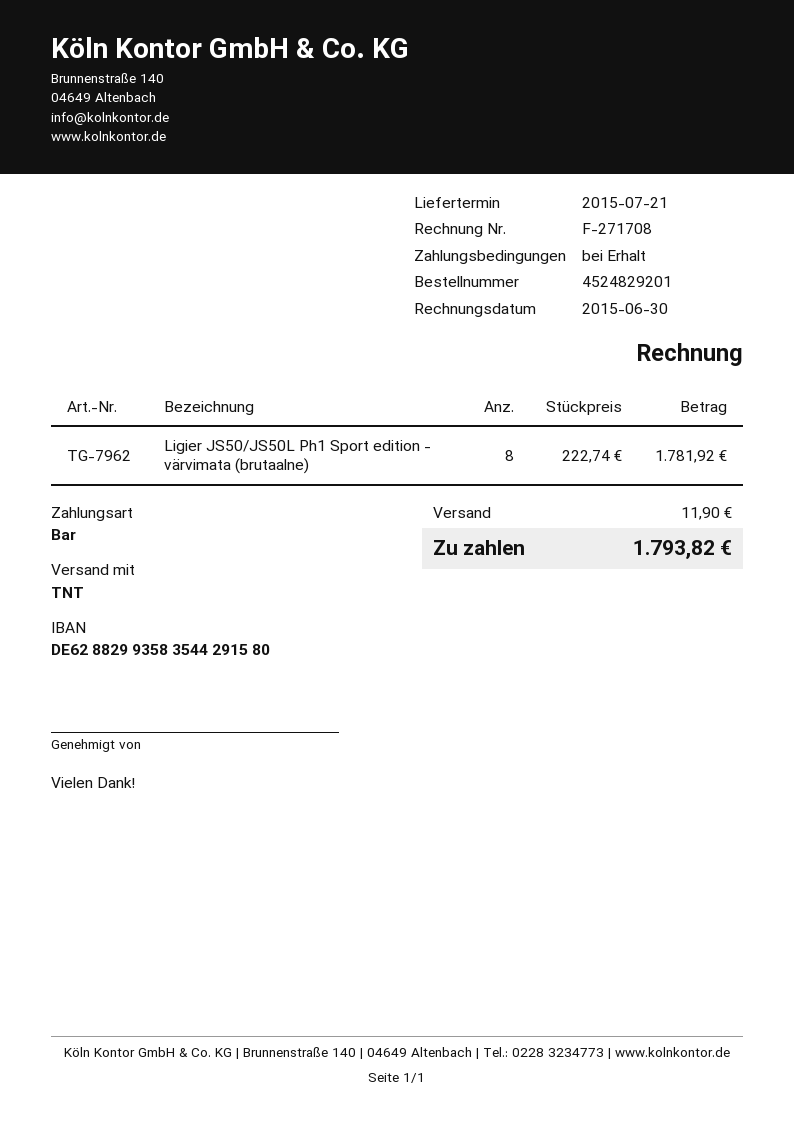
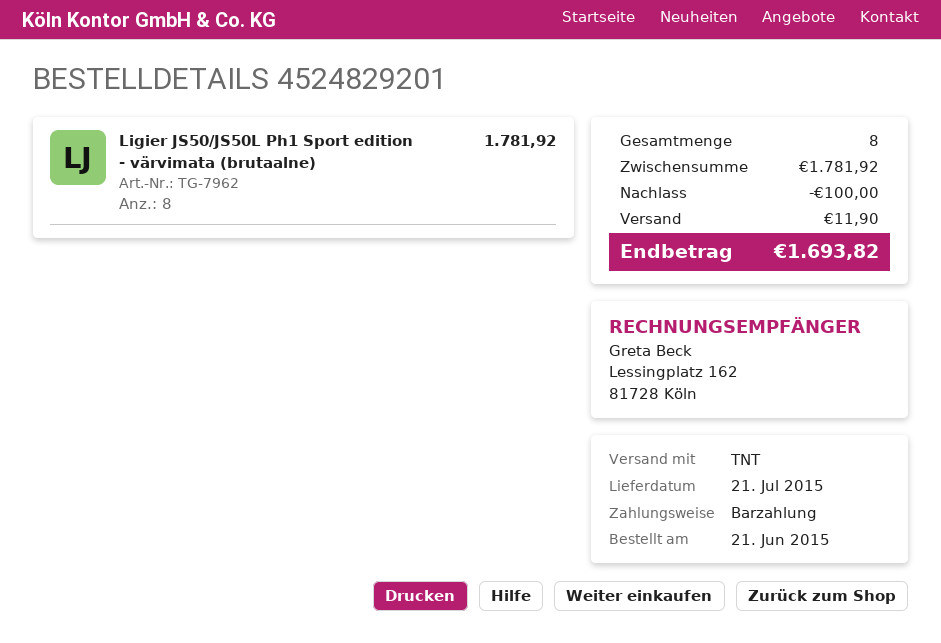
discount: none -> 100.00
total: 1793.82 -> 1693.82

